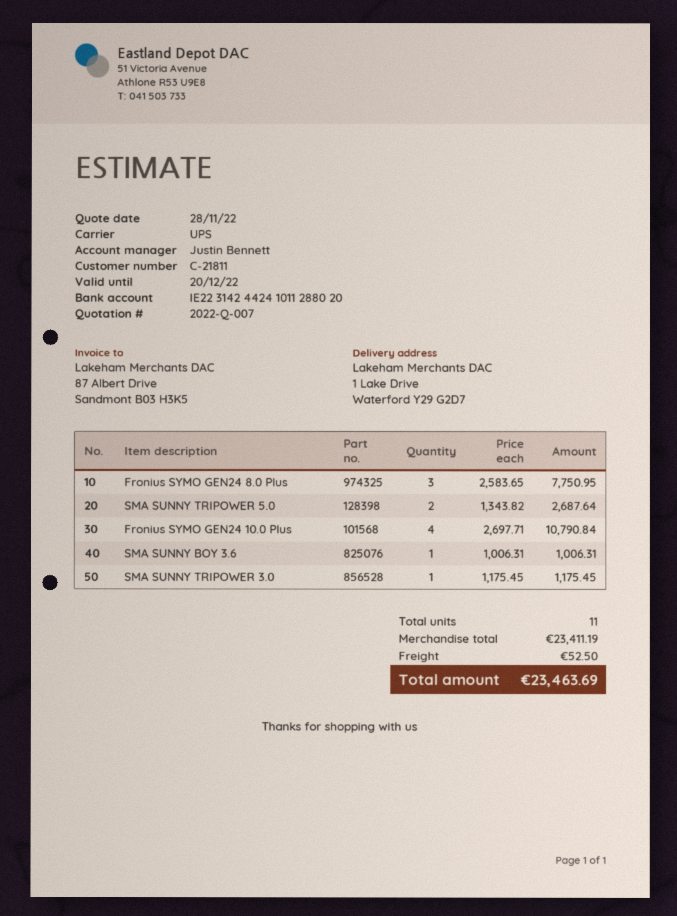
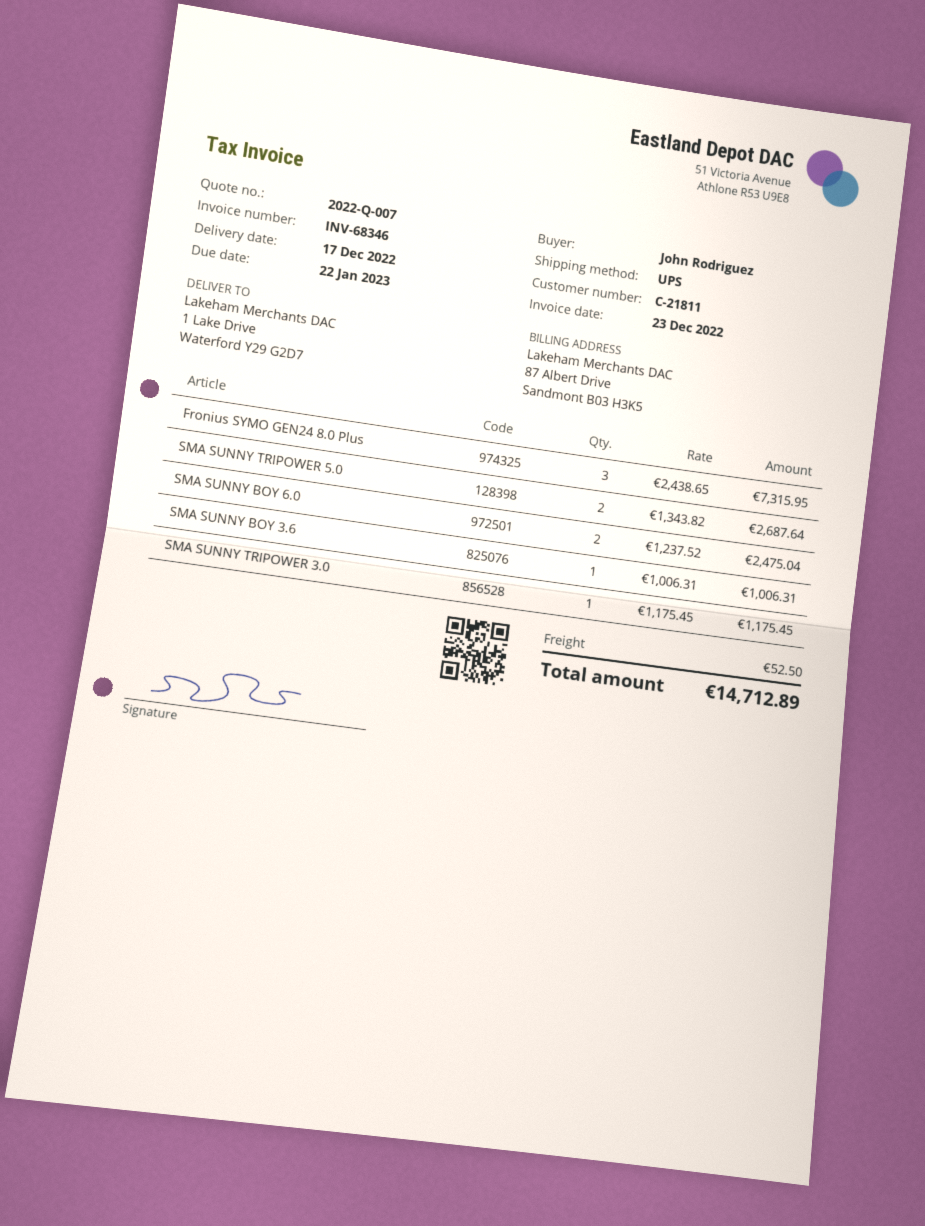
Fronius SYMO GEN24 8.0 Plus: 3 x 2583.65 = 7750.95 -> 3 x 2438.65 = 7315.95
Fronius SYMO GEN24 10.0 Plus: 4 x 2697.71 = 10790.84 -> none
SMA SUNNY BOY 6.0: none -> 2 x 1237.52 = 2475.04
total: 23463.69 -> 14712.89

